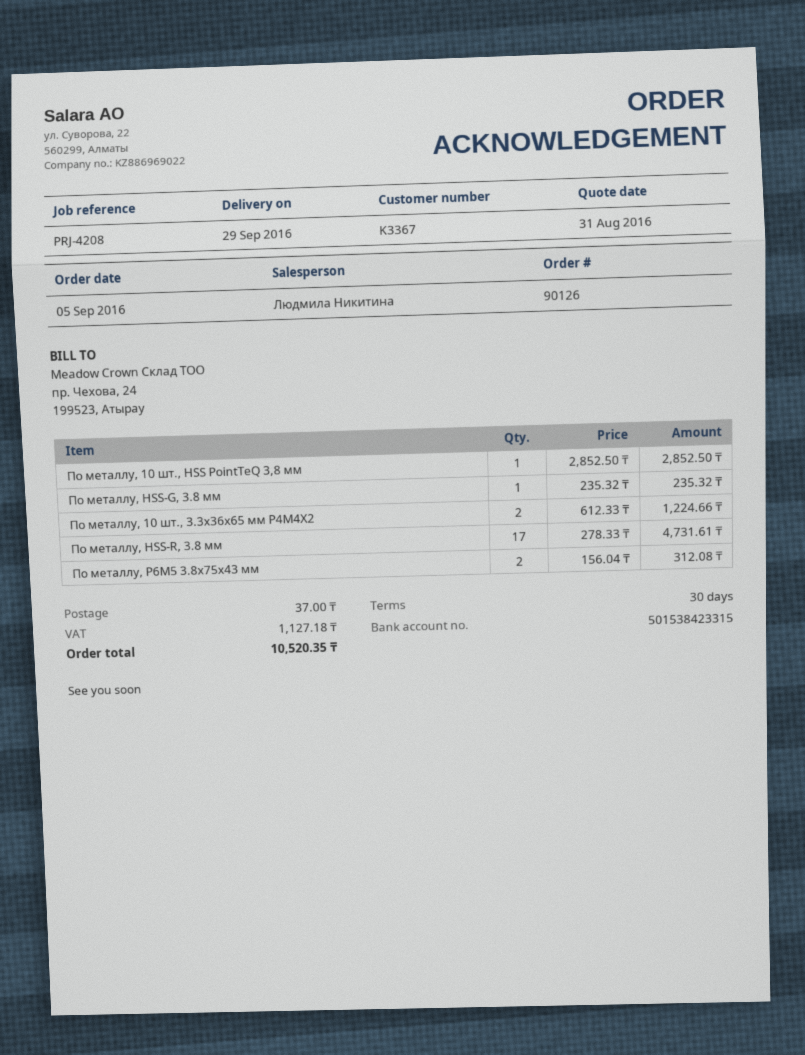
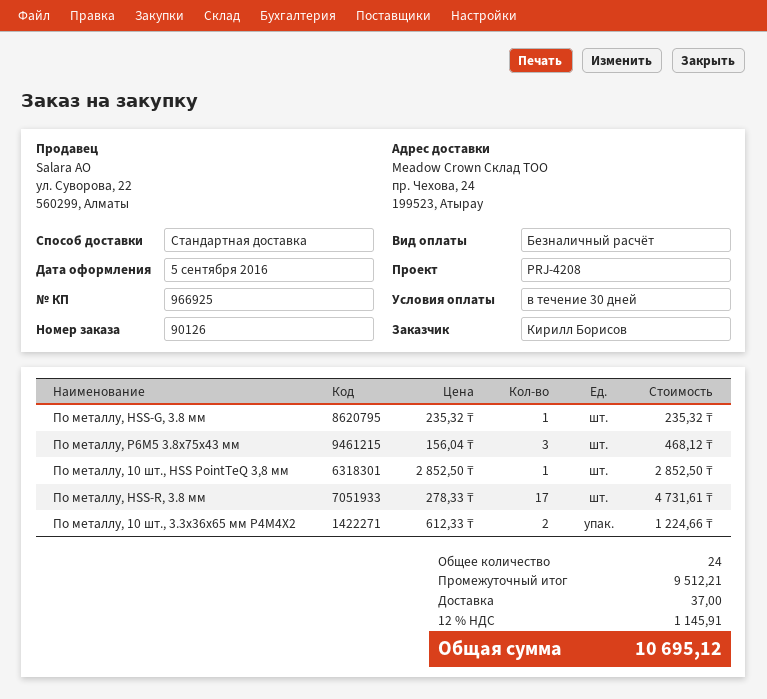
По металлу, Р6М5 3.8х75х43 мм: 2 x 156.04 = 312.08 -> 3 x 156.04 = 468.12
tax: 1127.18 -> 1145.91
total: 10520.35 -> 10695.12

